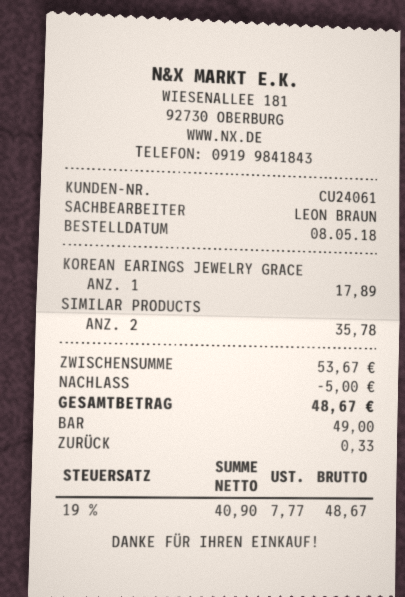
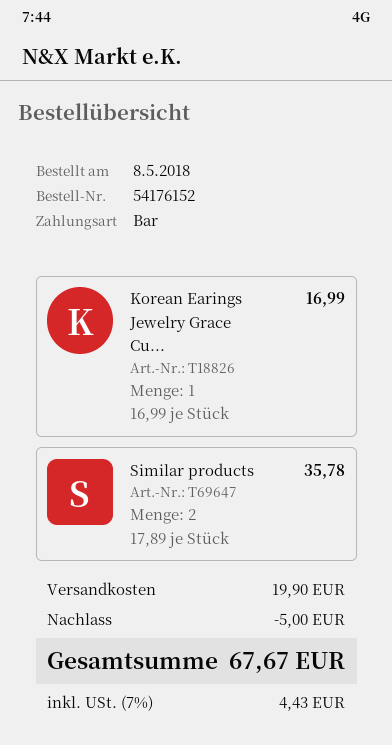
KOREAN EARINGS JEWELRY GRACE: 1 for 17.89 -> 1 for 16.99
shipping: none -> 19.90
tax: 19% = 7.77 -> 7% = 4.43
total: 48.67 -> 67.67

